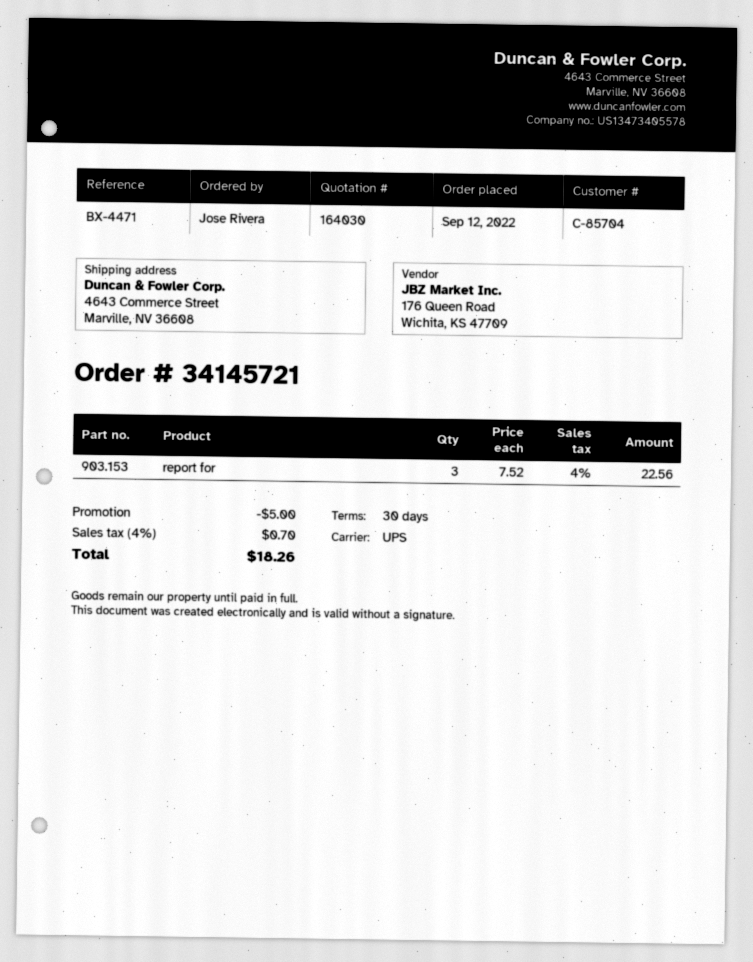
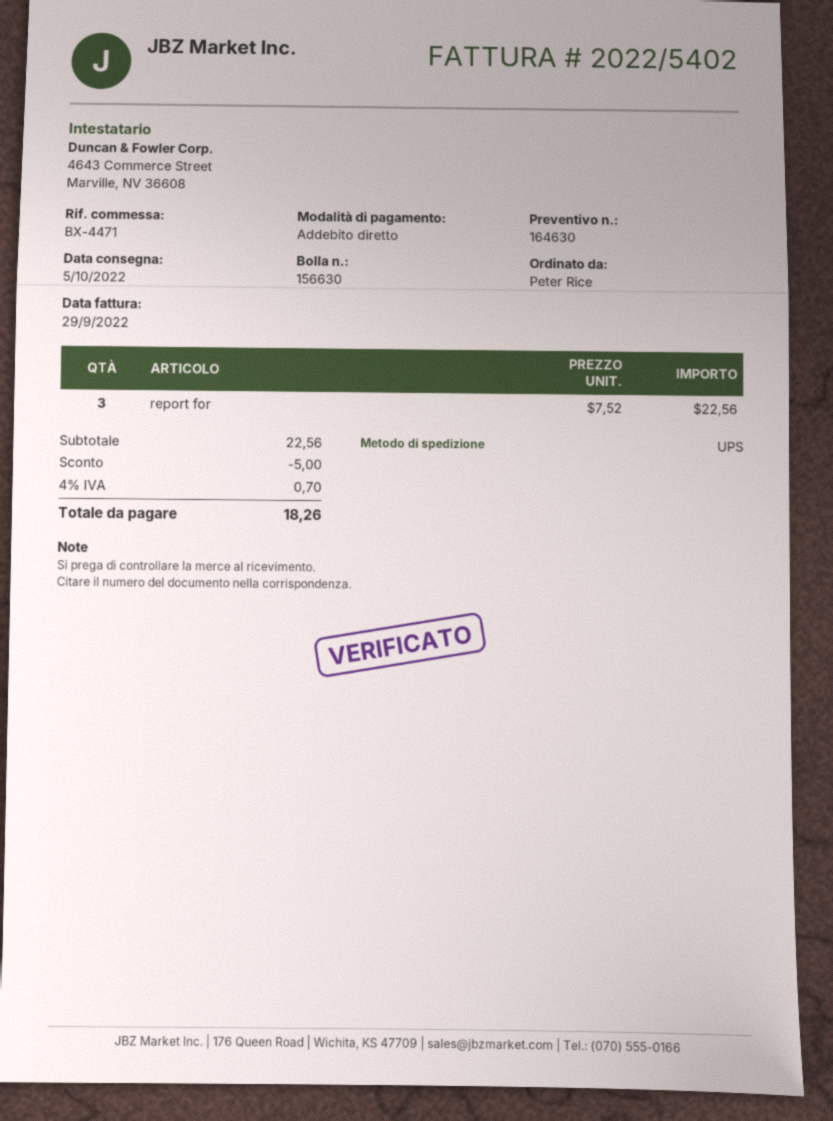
quote number: 164030 -> 164630
ordered by: Jose Rivera -> Peter Rice

